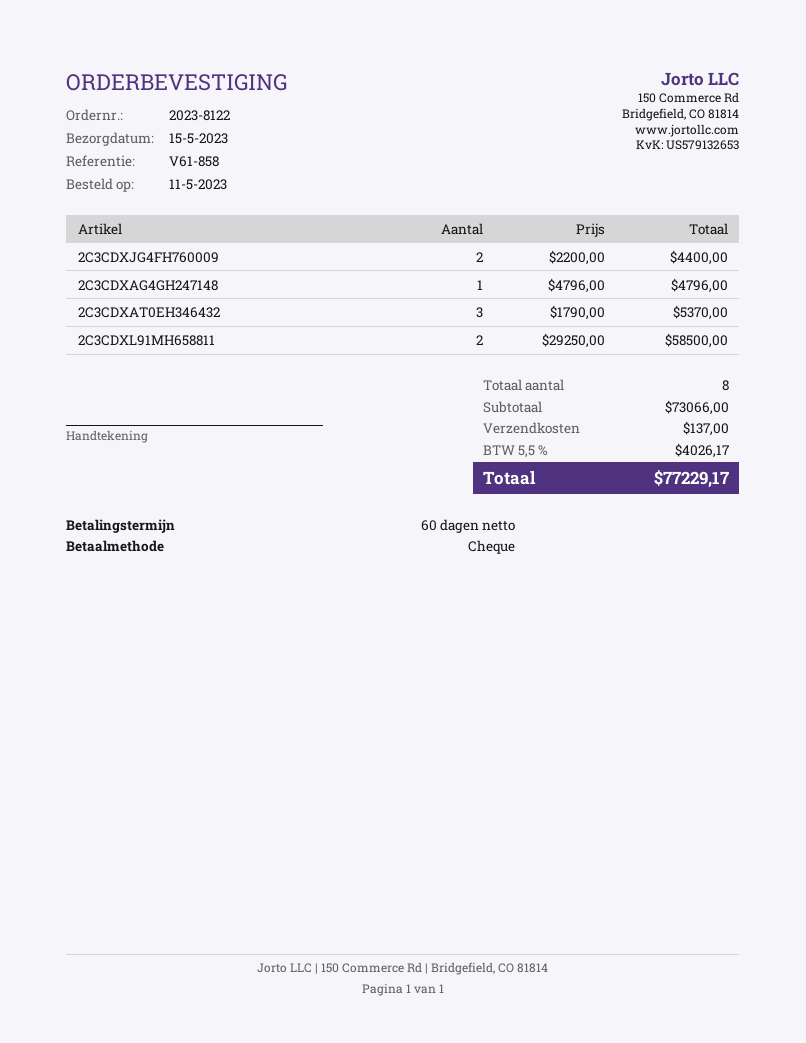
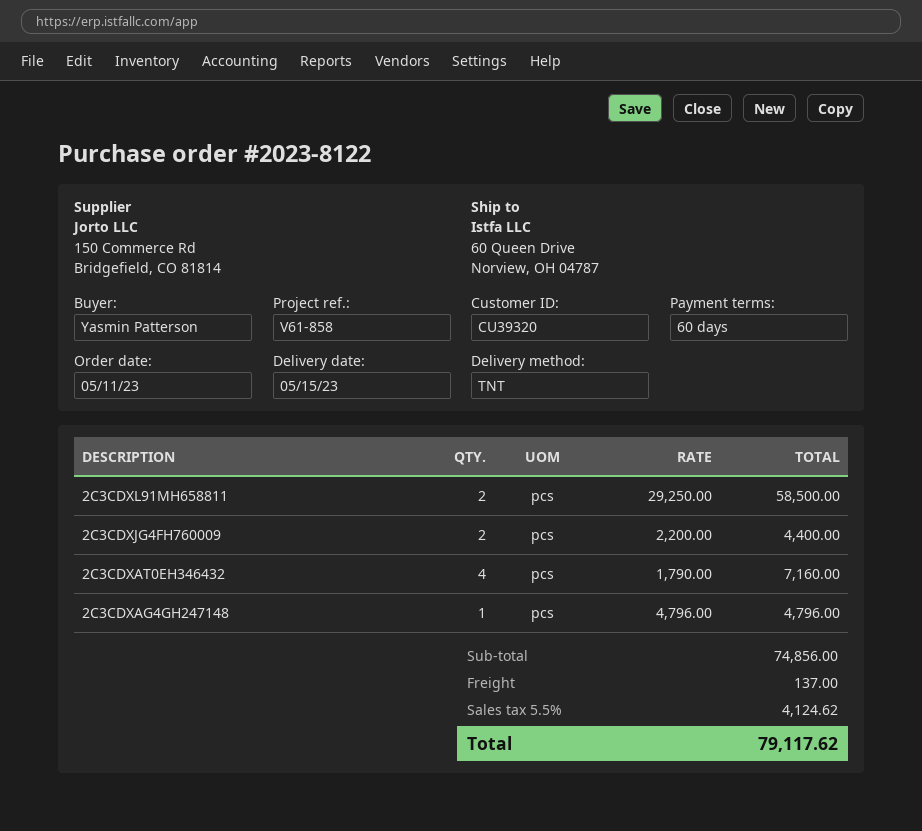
2C3CDXAT0EH346432: 3 x 1790.00 = 5370.00 -> 4 x 1790.00 = 7160.00
subtotal: 73066.00 -> 74856.00
tax: 5.5% = 4026.17 -> 5.5% = 4124.62
total: 77229.17 -> 79117.62

